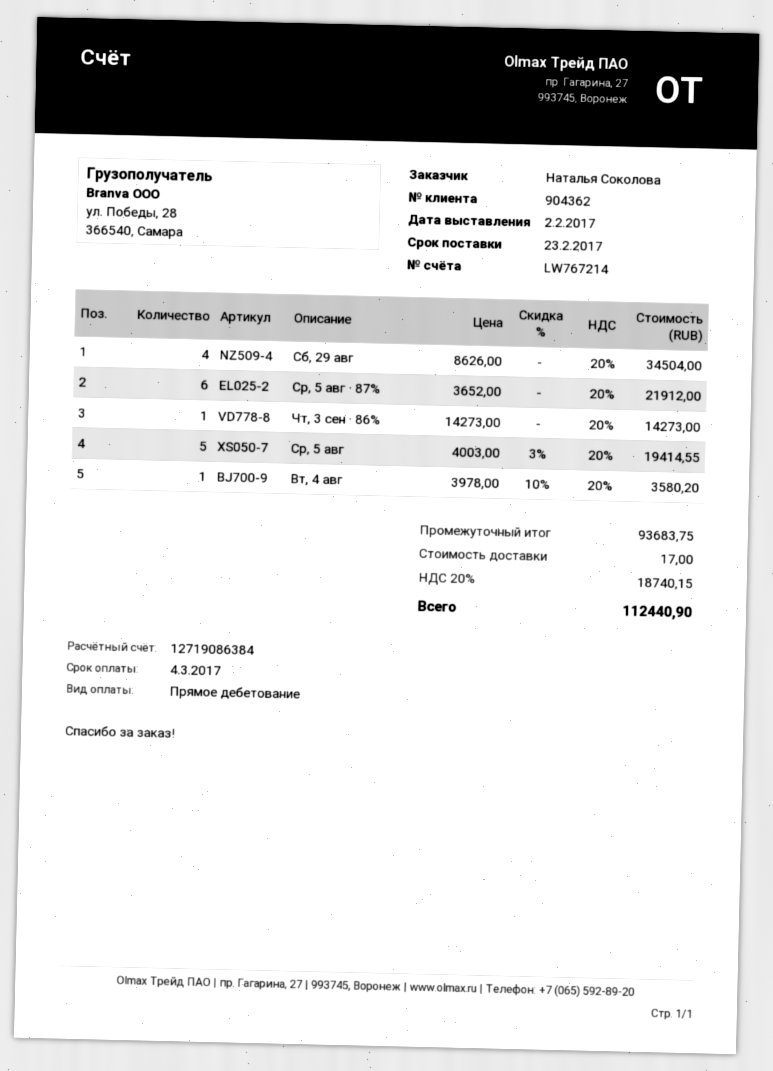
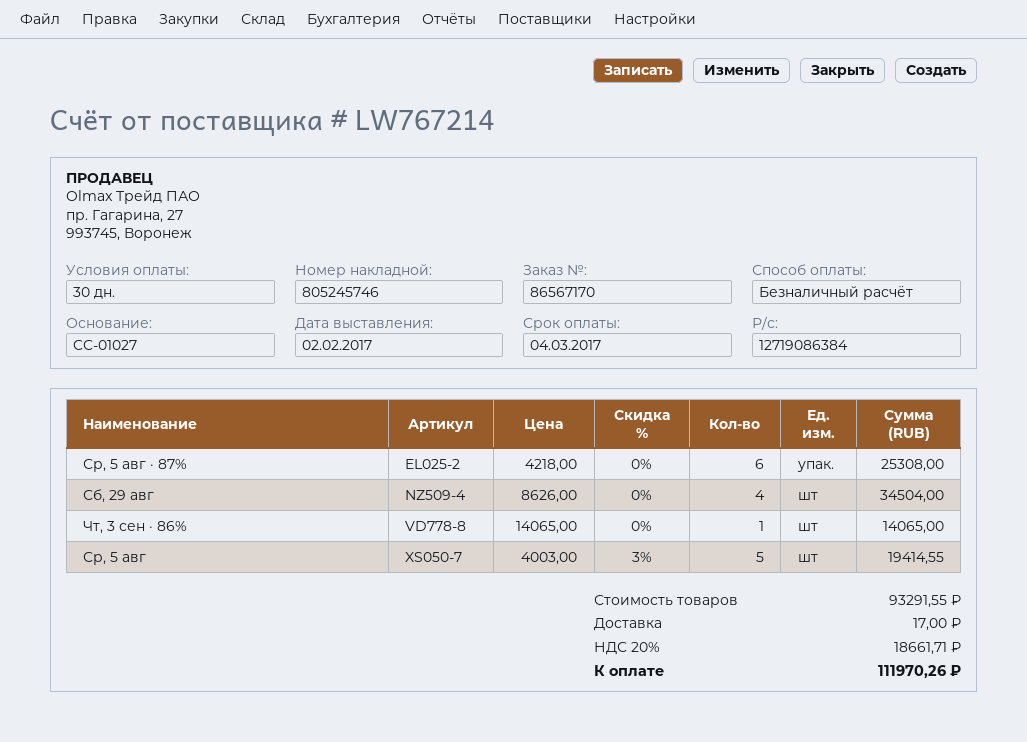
payment method: direct debit -> bank transfer
Ср, 5 авг · 87%: 6 x 3652.00 = 21912.00 -> 6 x 4218.00 = 25308.00
Чт, 3 сен · 86%: 1 x 14273.00 = 14273.00 -> 1 x 14065.00 = 14065.00
Вт, 4 авг: 1 x 3978.00 - 10% = 3580.20 -> none
subtotal: 93683.75 -> 93291.55
tax: 20% = 18740.15 -> 20% = 18661.71
total: 112440.90 -> 111970.26

